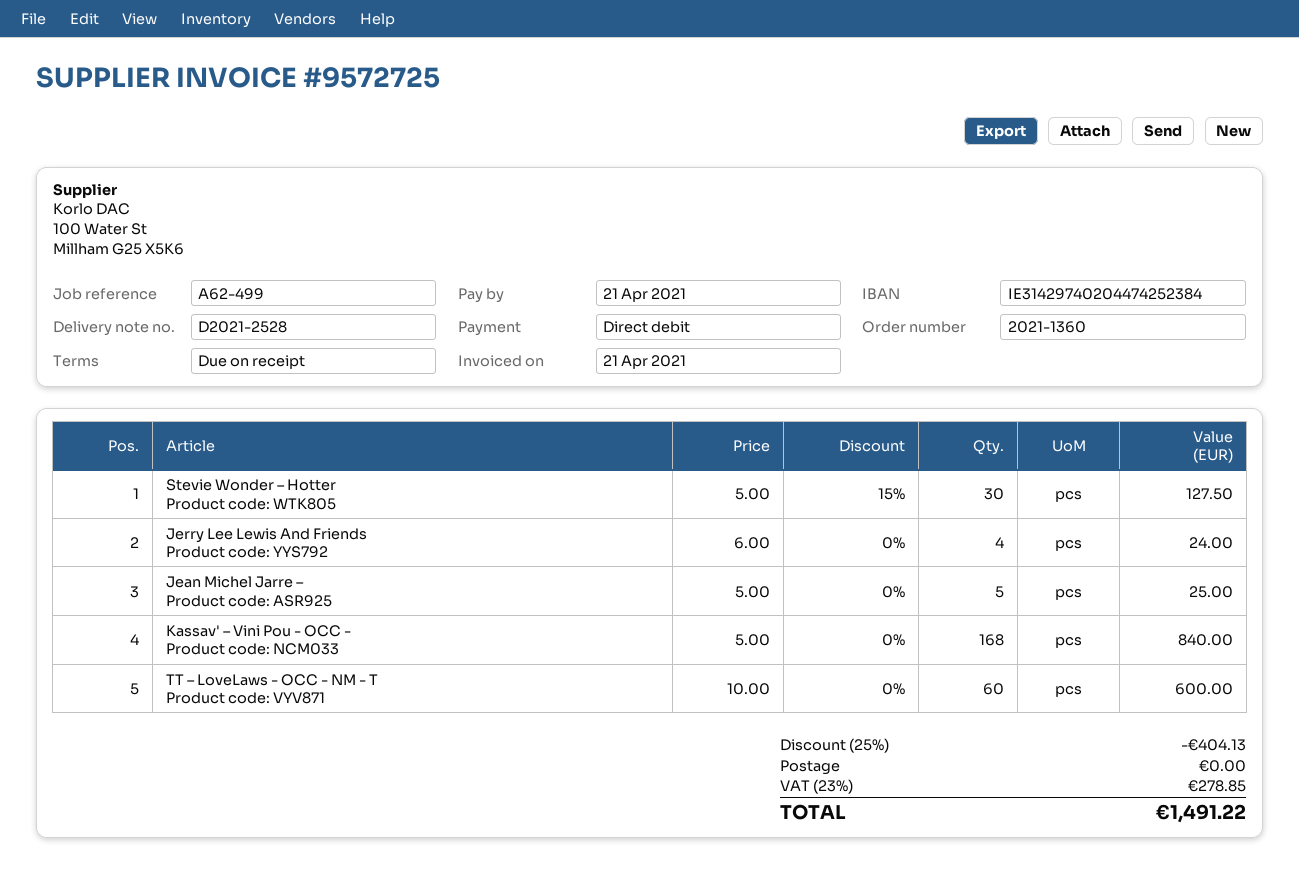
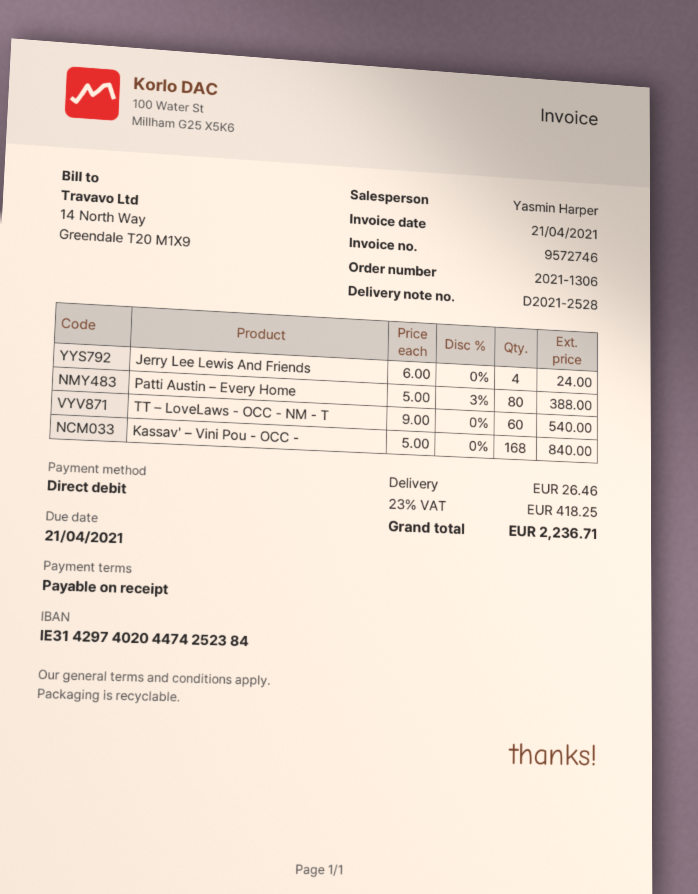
order number: 2021-1360 -> 2021-1306
invoice number: 9572725 -> 9572746
Stevie Wonder – Hotter: 30 x 5.00 - 15% = 127.50 -> none
Jean Michel Jarre –: 5 x 5.00 = 25.00 -> none
TT – LoveLaws - OCC - NM - T: 60 x 10.00 = 600.00 -> 60 x 9.00 = 540.00
Patti Austin – Every Home: none -> 80 x 5.00 - 3% = 388.00
discount: 25% = 404.13 -> none
shipping: 0.00 -> 26.46
tax: 23% = 278.85 -> 23% = 418.25
total: 1491.22 -> 2236.71

